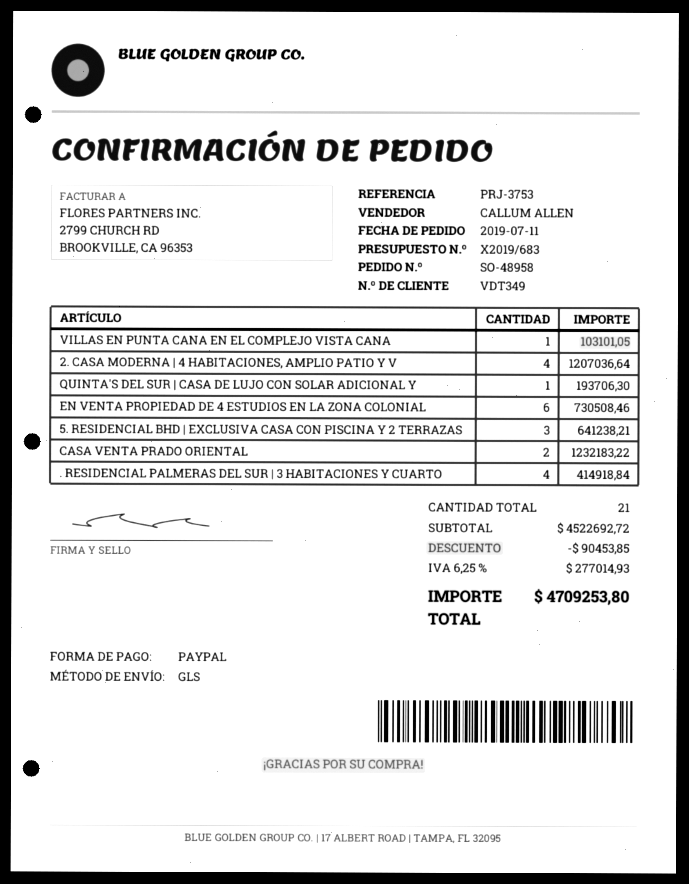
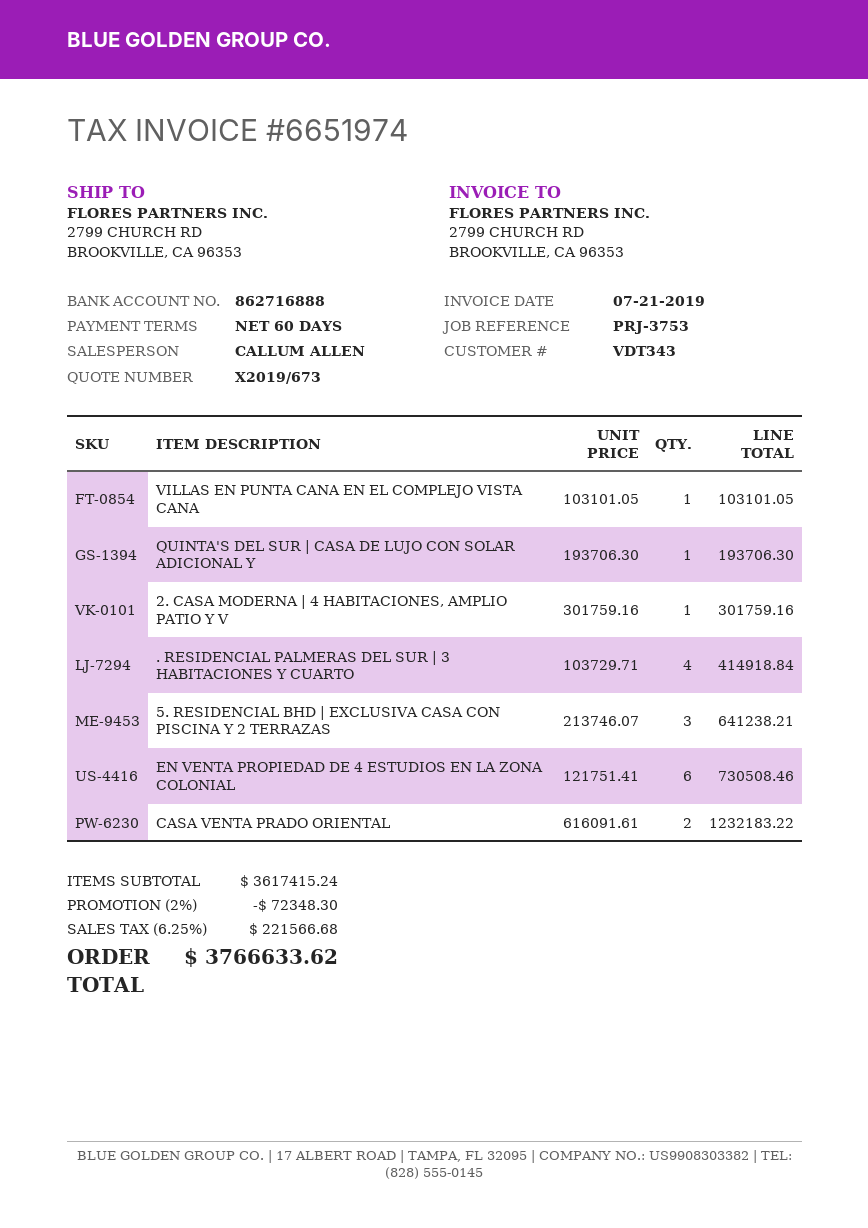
quote number: X2019/683 -> X2019/673
customer number: VDT349 -> VDT343
2. CASA MODERNA | 4 HABITACIONES, AMPLIO PATIO Y V: 4 for 1207036.64 -> 1 for 301759.16
subtotal: 4522692.72 -> 3617415.24
discount: 90453.85 -> 72348.30
tax: 6.25% = 277014.93 -> 6.25% = 221566.68
total: 4709253.80 -> 3766633.62

